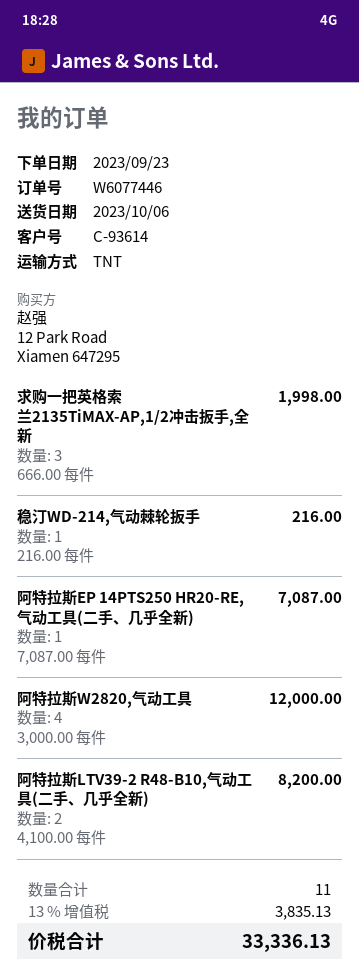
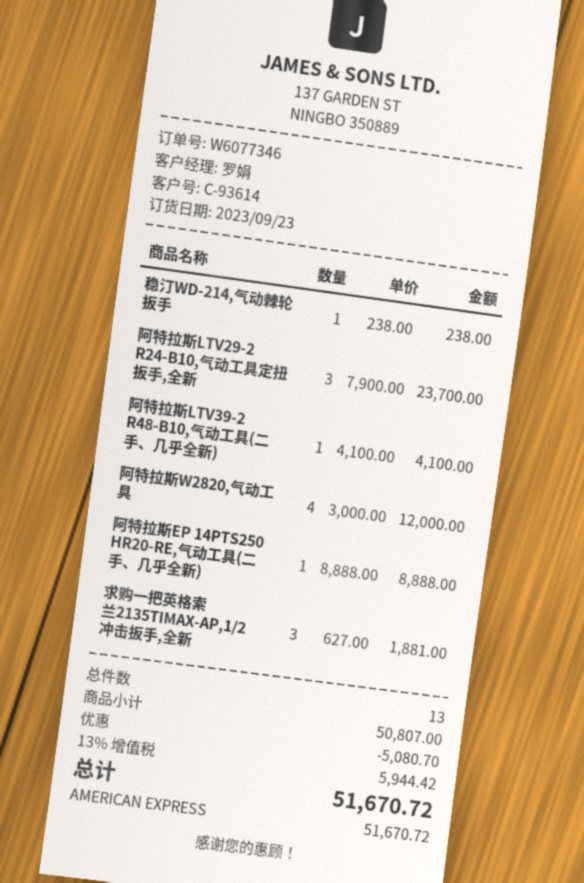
order number: W6077446 -> W6077346
求购一把英格索兰2135TiMAX-AP,1/2冲击扳手,全新: 3 x 666.00 = 1998.00 -> 3 x 627.00 = 1881.00
稳汀WD-214,气动棘轮扳手: 1 x 216.00 = 216.00 -> 1 x 238.00 = 238.00
阿特拉斯EP 14PTS250 HR20-RE,气动工具(二手、几乎全新): 1 x 7087.00 = 7087.00 -> 1 x 8888.00 = 8888.00
阿特拉斯LTV39-2 R48-B10,气动工具(二手、几乎全新): 2 x 4100.00 = 8200.00 -> 1 x 4100.00 = 4100.00
阿特拉斯LTV29-2 R24-B10,气动工具定扭扳手,全新: none -> 3 x 7900.00 = 23700.00
total quantity: 11 -> 13
discount: none -> 5080.70
tax: 13% = 3835.13 -> 13% = 5944.42
total: 33336.13 -> 51670.72

